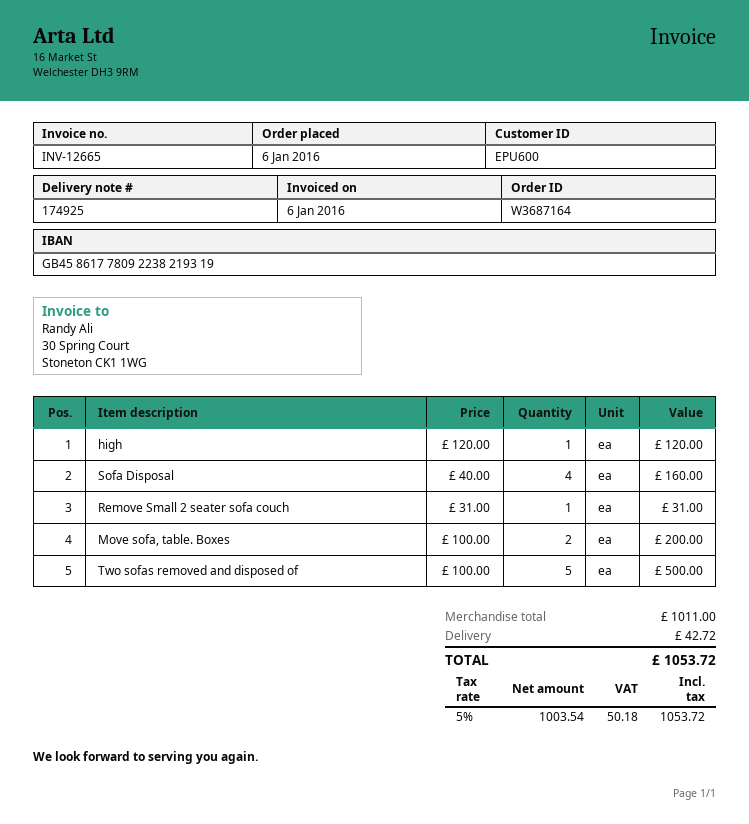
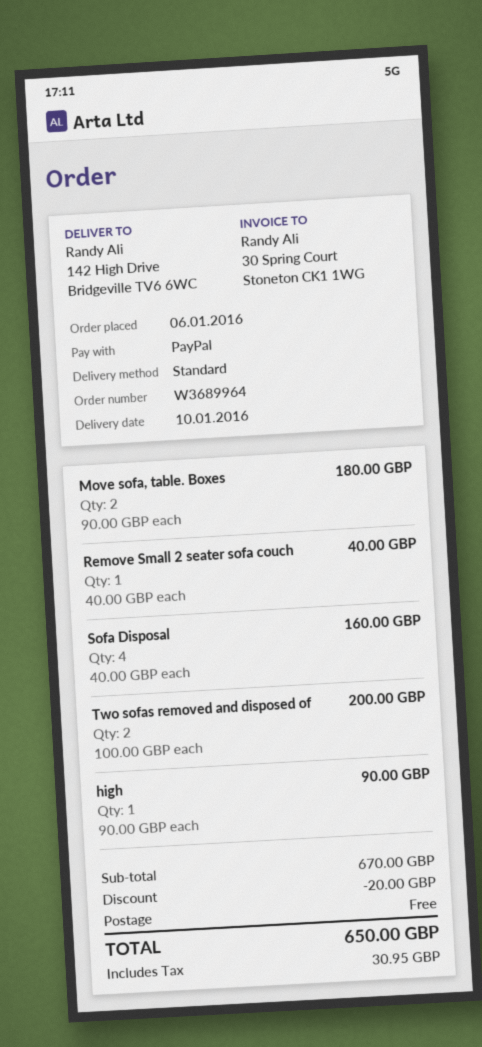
order number: W3687164 -> W3689964
high: 1 x 120.00 = 120.00 -> 1 x 90.00 = 90.00
Remove Small 2 seater sofa couch: 1 x 31.00 = 31.00 -> 1 x 40.00 = 40.00
Move sofa, table. Boxes: 2 x 100.00 = 200.00 -> 2 x 90.00 = 180.00
Two sofas removed and disposed of: 5 x 100.00 = 500.00 -> 2 x 100.00 = 200.00
subtotal: 1011.00 -> 670.00
discount: none -> 20.00
shipping: 42.72 -> 0.00
tax: 50.18 -> 30.95
total: 1053.72 -> 650.00

